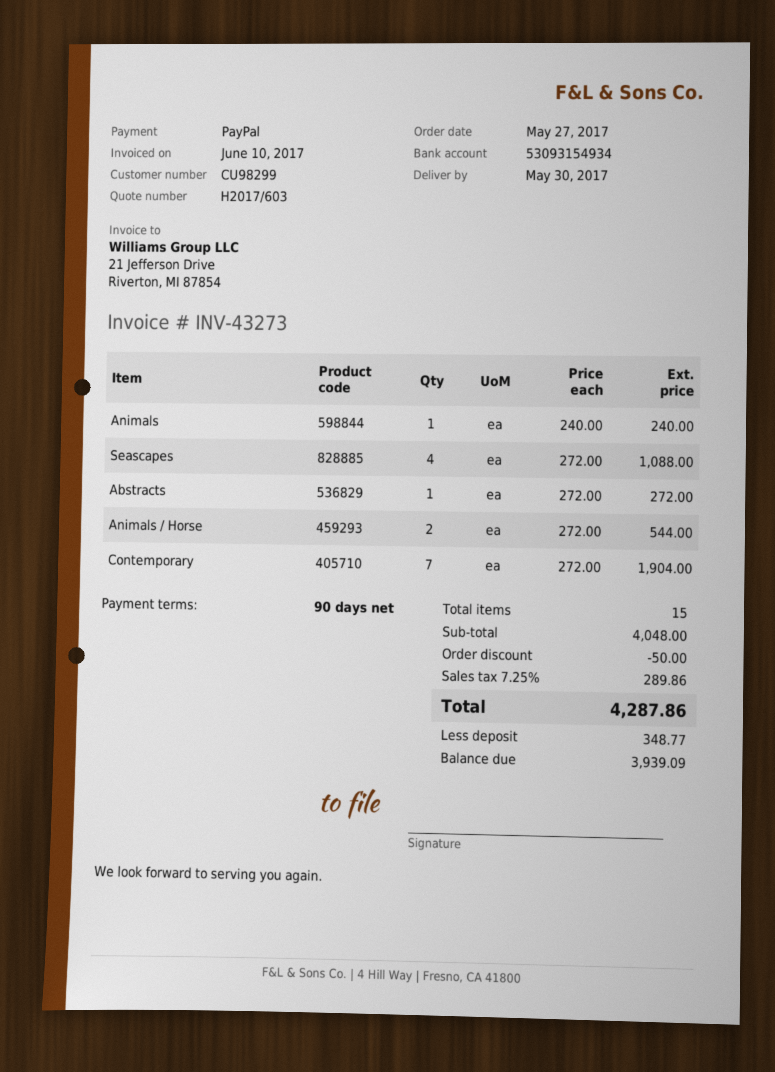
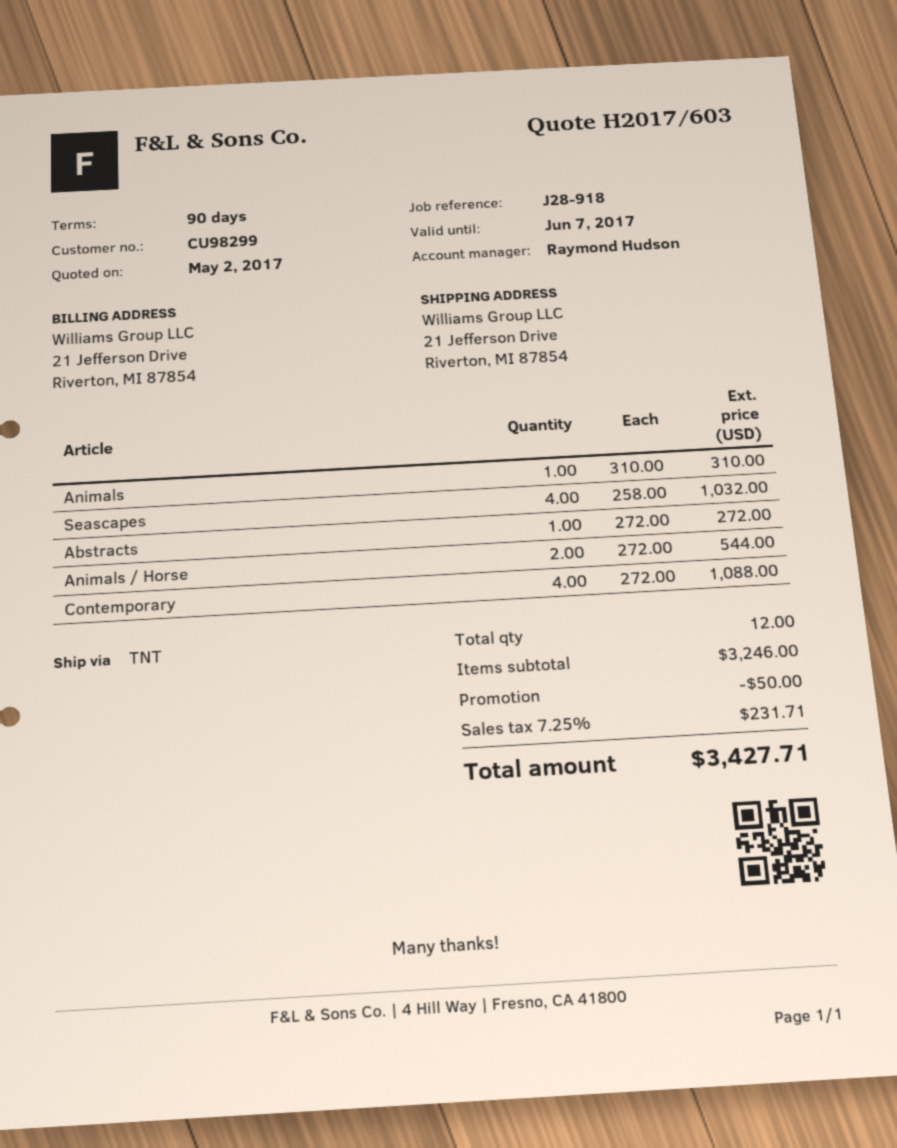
Animals: 1 x 240.00 = 240.00 -> 1 x 310.00 = 310.00
Seascapes: 4 x 272.00 = 1088.00 -> 4 x 258.00 = 1032.00
Contemporary: 7 x 272.00 = 1904.00 -> 4 x 272.00 = 1088.00
total quantity: 15 -> 12
subtotal: 4048.00 -> 3246.00
tax: 7.25% = 289.86 -> 7.25% = 231.71
total: 4287.86 -> 3427.71

